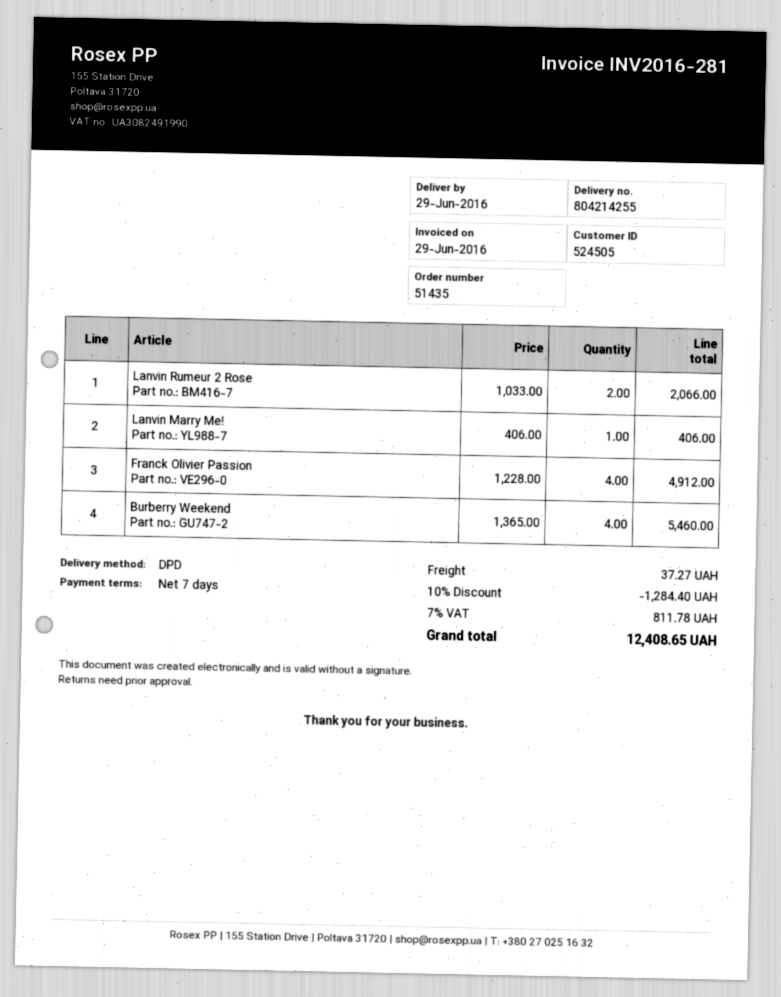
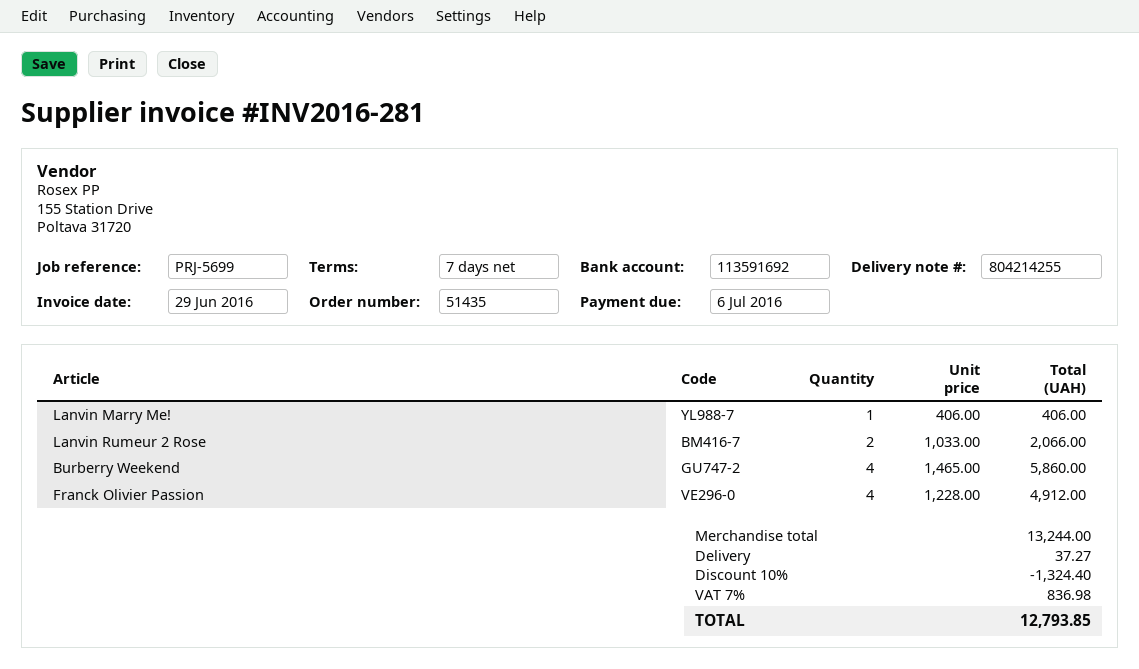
Burberry Weekend: 4 x 1365.00 = 5460.00 -> 4 x 1465.00 = 5860.00
discount: 10% = 1284.40 -> 10% = 1324.40
tax: 7% = 811.78 -> 7% = 836.98
total: 12408.65 -> 12793.85

